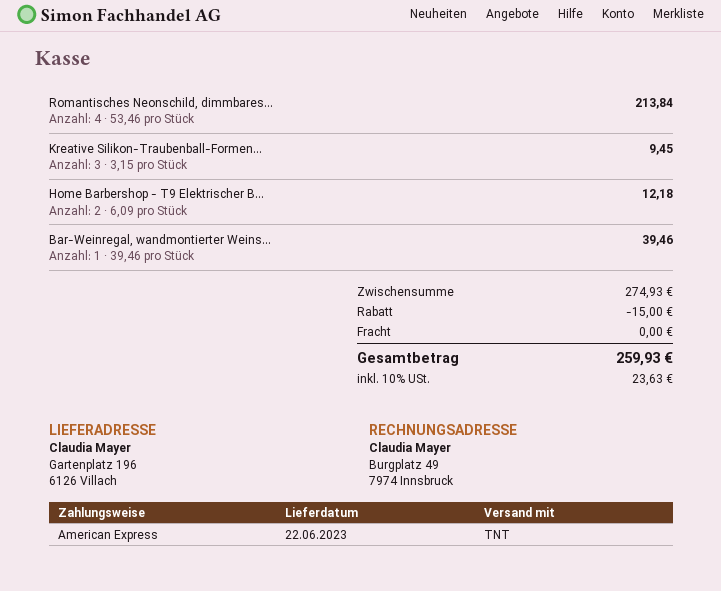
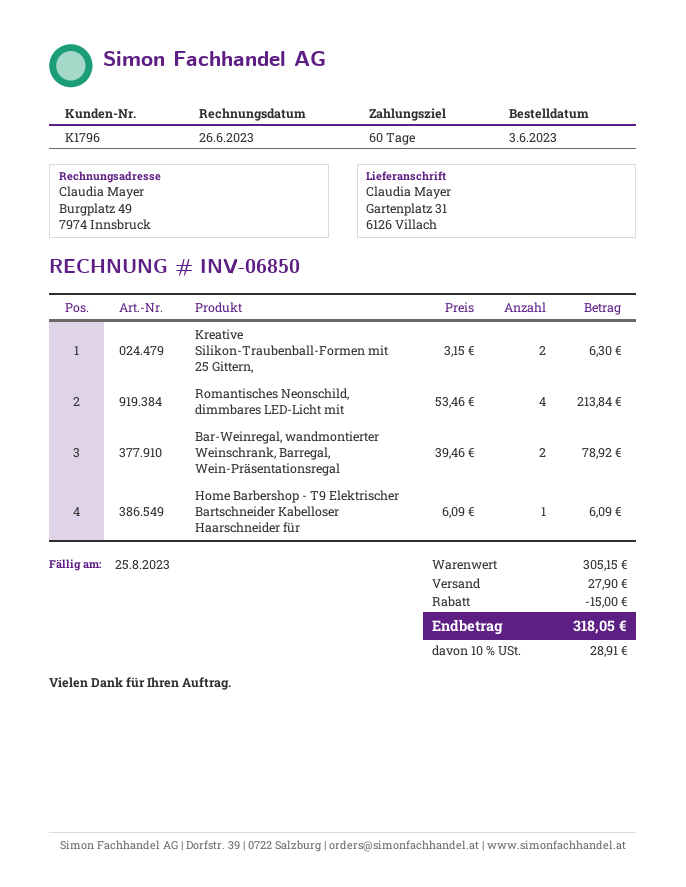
ship to: Gartenplatz 196, 6126 Villach -> Gartenplatz 31, 6126 Villach
Kreative Silikon-Traubenball-Formen...: 3 x 3.15 = 9.45 -> 2 x 3.15 = 6.30
Home Barbershop - T9 Elektrischer B...: 2 x 6.09 = 12.18 -> 1 x 6.09 = 6.09
Bar-Weinregal, wandmontierter Weins...: 1 x 39.46 = 39.46 -> 2 x 39.46 = 78.92
subtotal: 274.93 -> 305.15
shipping: 0.00 -> 27.90
tax: 10% = 23.63 -> 10% = 28.91
total: 259.93 -> 318.05

